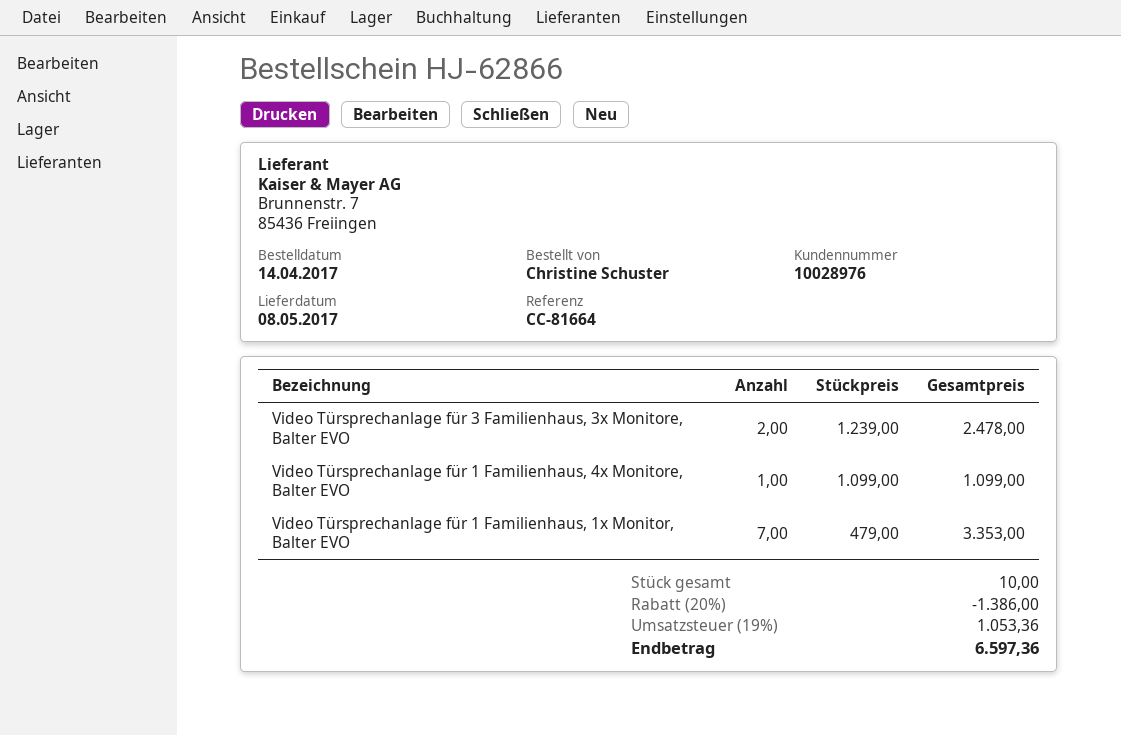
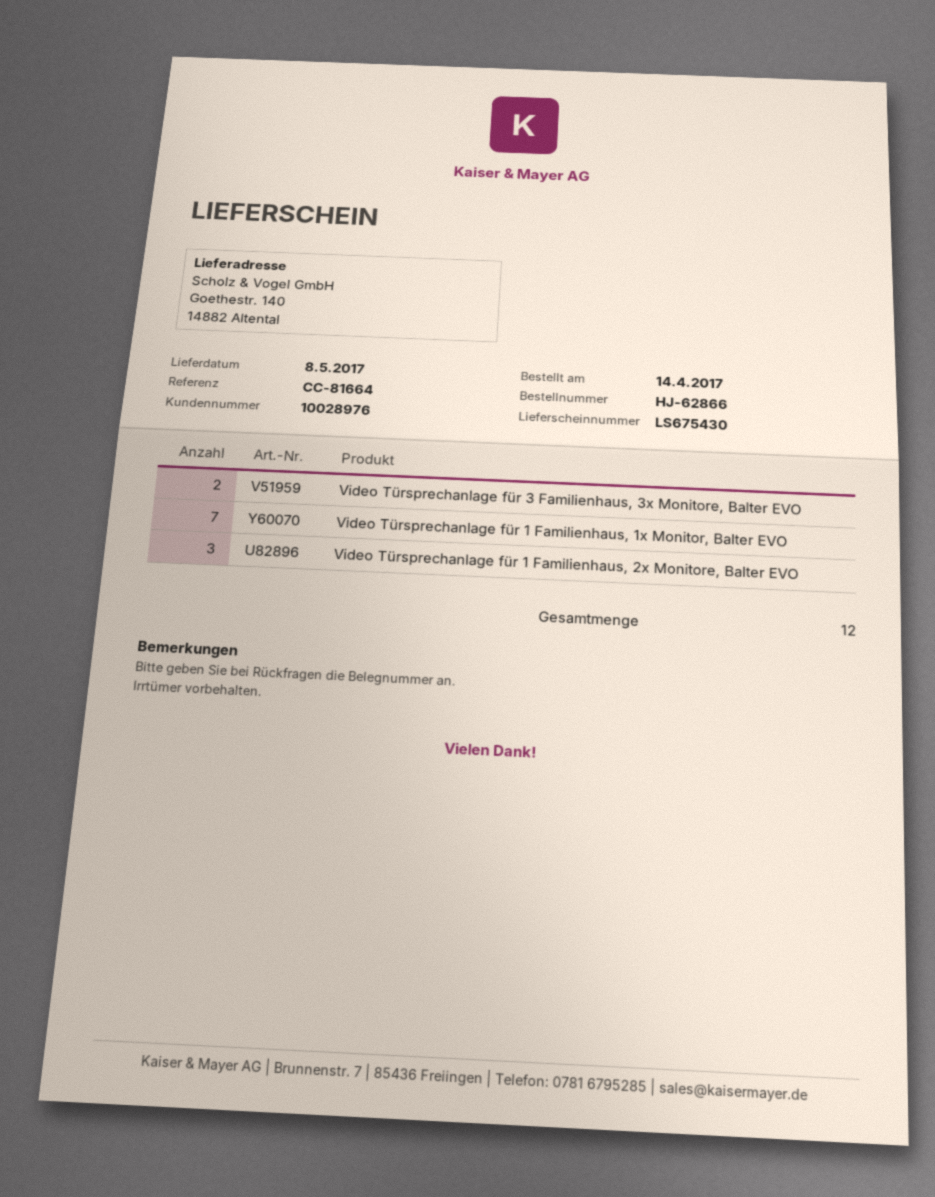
Video Türsprechanlage für 1 Familienhaus, 4x Monitore, Balter EVO: 1 -> none
Video Türsprechanlage für 1 Familienhaus, 2x Monitore, Balter EVO: none -> 3
total quantity: 10 -> 12

